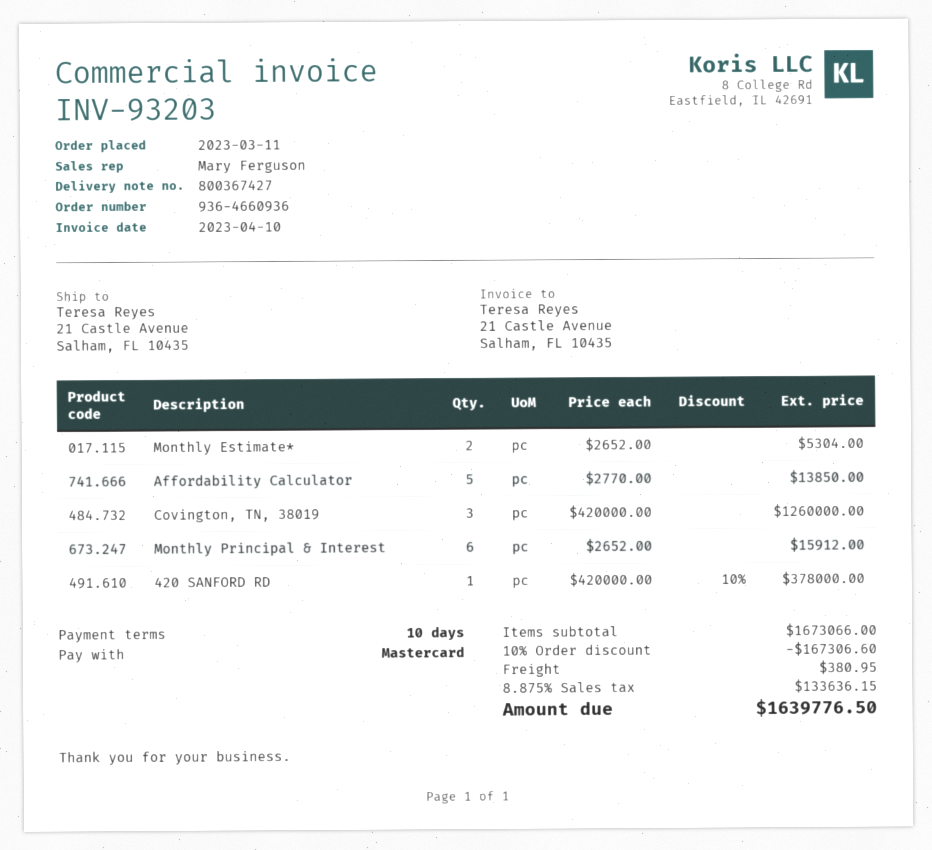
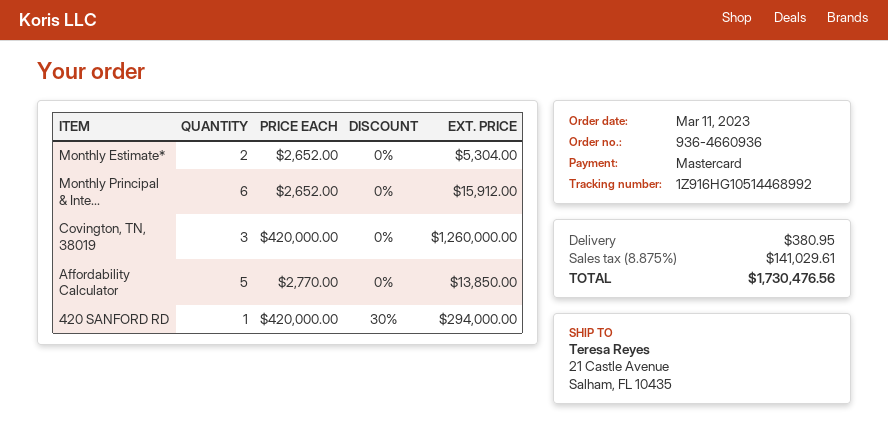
420 SANFORD RD: 1 x 420000.00 - 10% = 378000.00 -> 1 x 420000.00 - 30% = 294000.00
discount: 10% = 167306.60 -> none
tax: 8.875% = 133636.15 -> 8.875% = 141029.61
total: 1639776.50 -> 1730476.56

